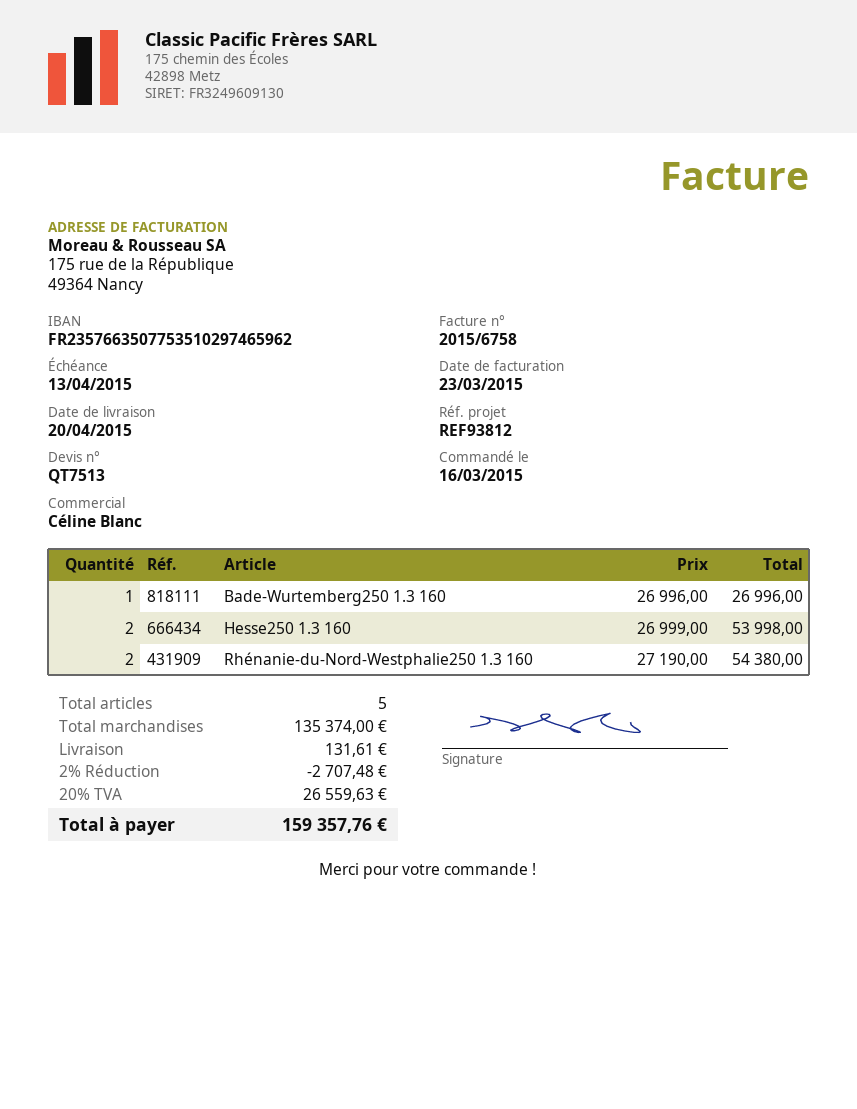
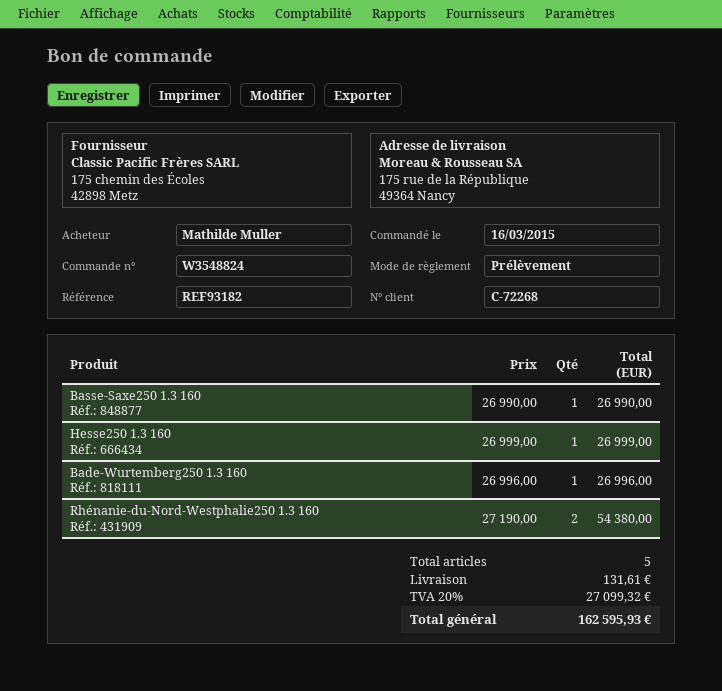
reference: REF93812 -> REF93182
Hesse250 1.3 160: 2 x 26999.00 = 53998.00 -> 1 x 26999.00 = 26999.00
Basse-Saxe250 1.3 160: none -> 1 x 26990.00 = 26990.00
discount: 2% = 2707.48 -> none
tax: 20% = 26559.63 -> 20% = 27099.32
total: 159357.76 -> 162595.93

